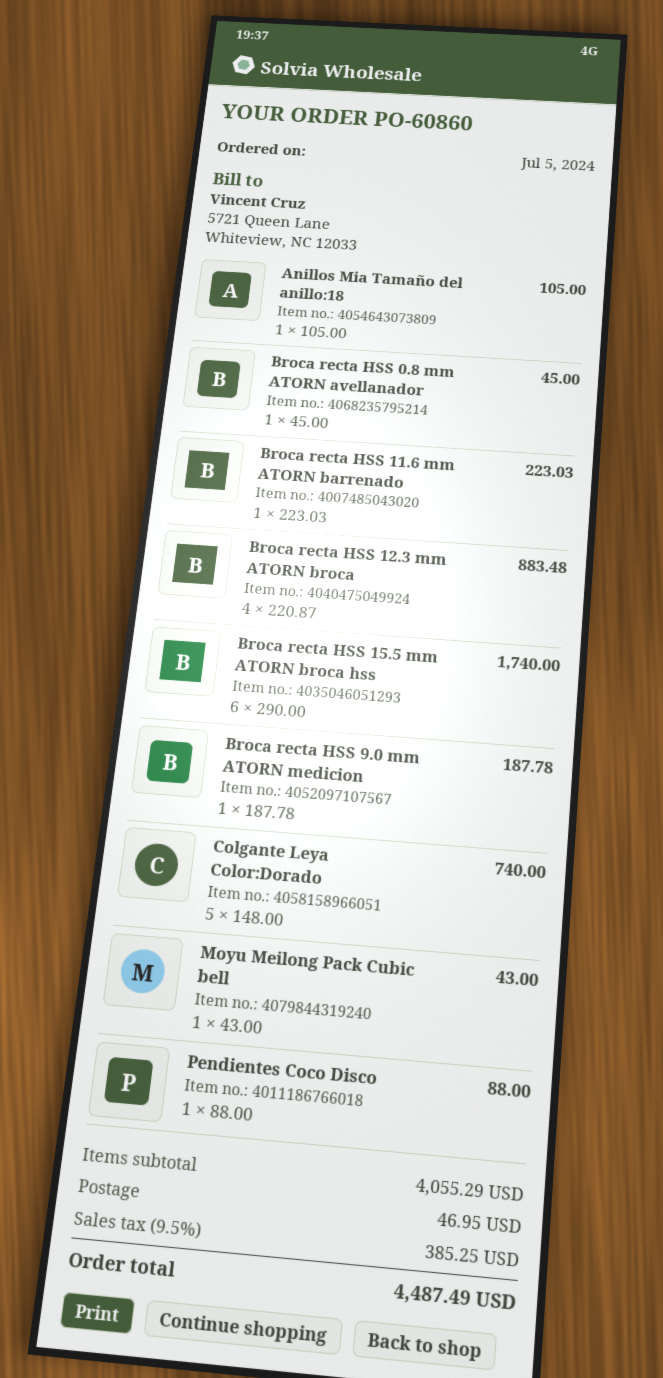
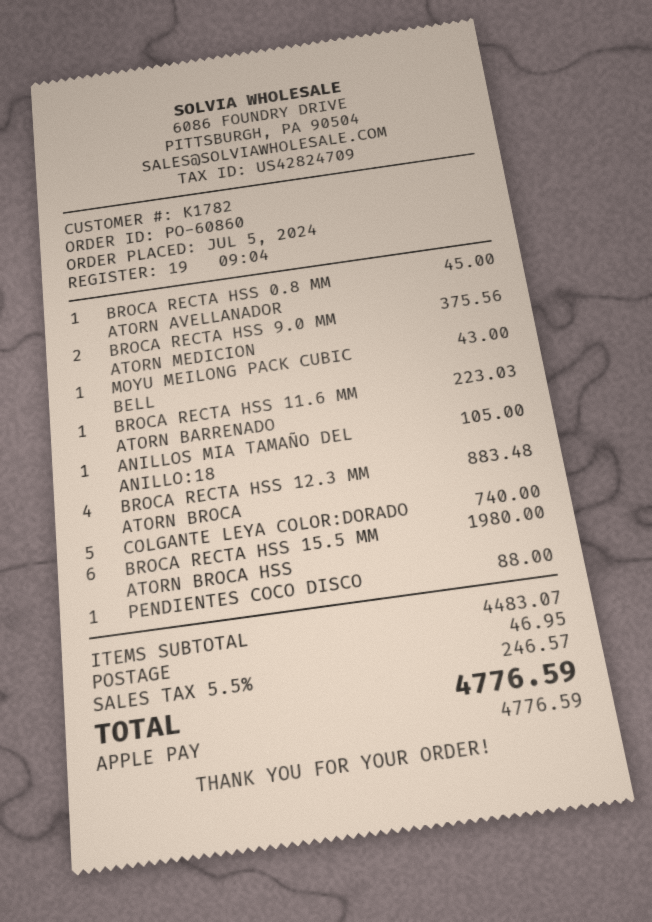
Broca recta HSS 15.5 mm ATORN broca hss: 6 for 1740.00 -> 6 for 1980.00
Broca recta HSS 9.0 mm ATORN medicion: 1 for 187.78 -> 2 for 375.56
subtotal: 4055.29 -> 4483.07
tax: 9.5% = 385.25 -> 5.5% = 246.57
total: 4487.49 -> 4776.59

